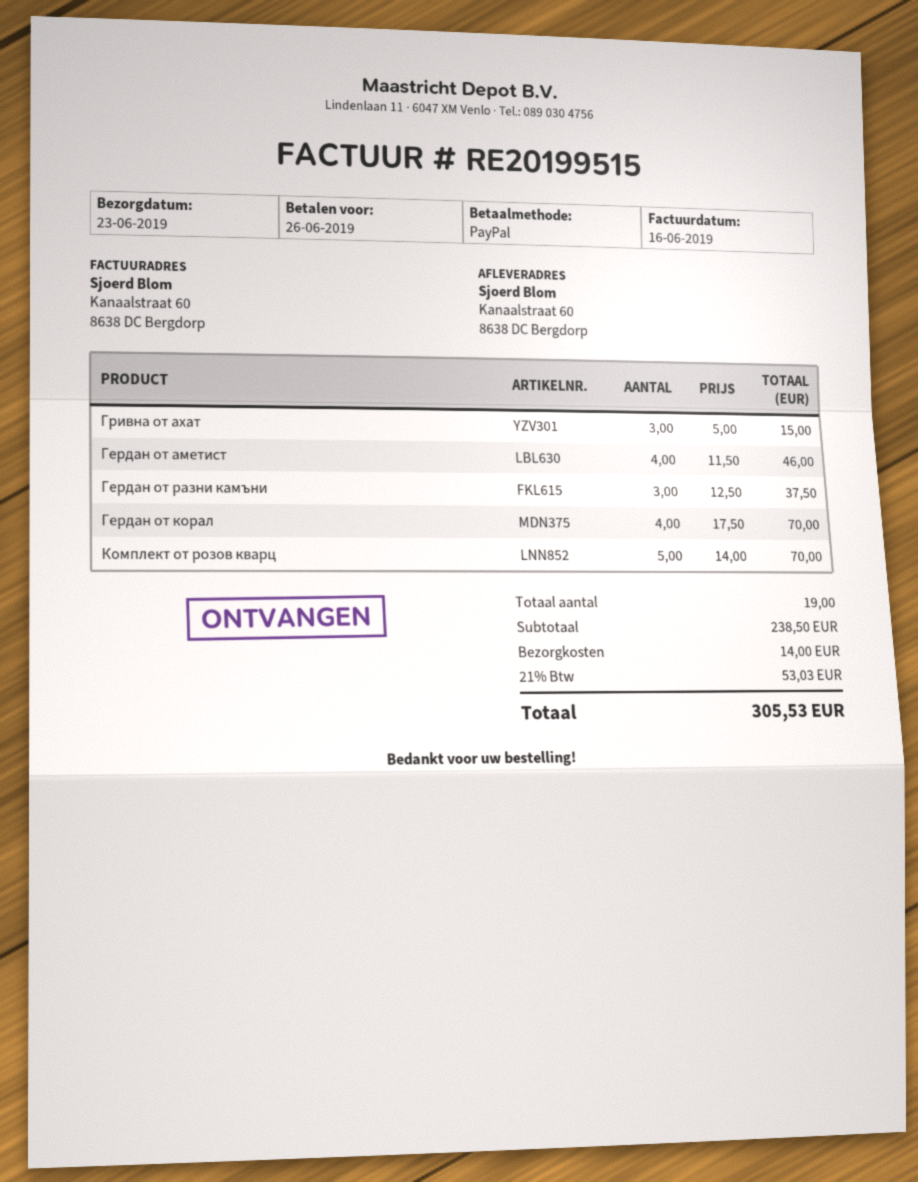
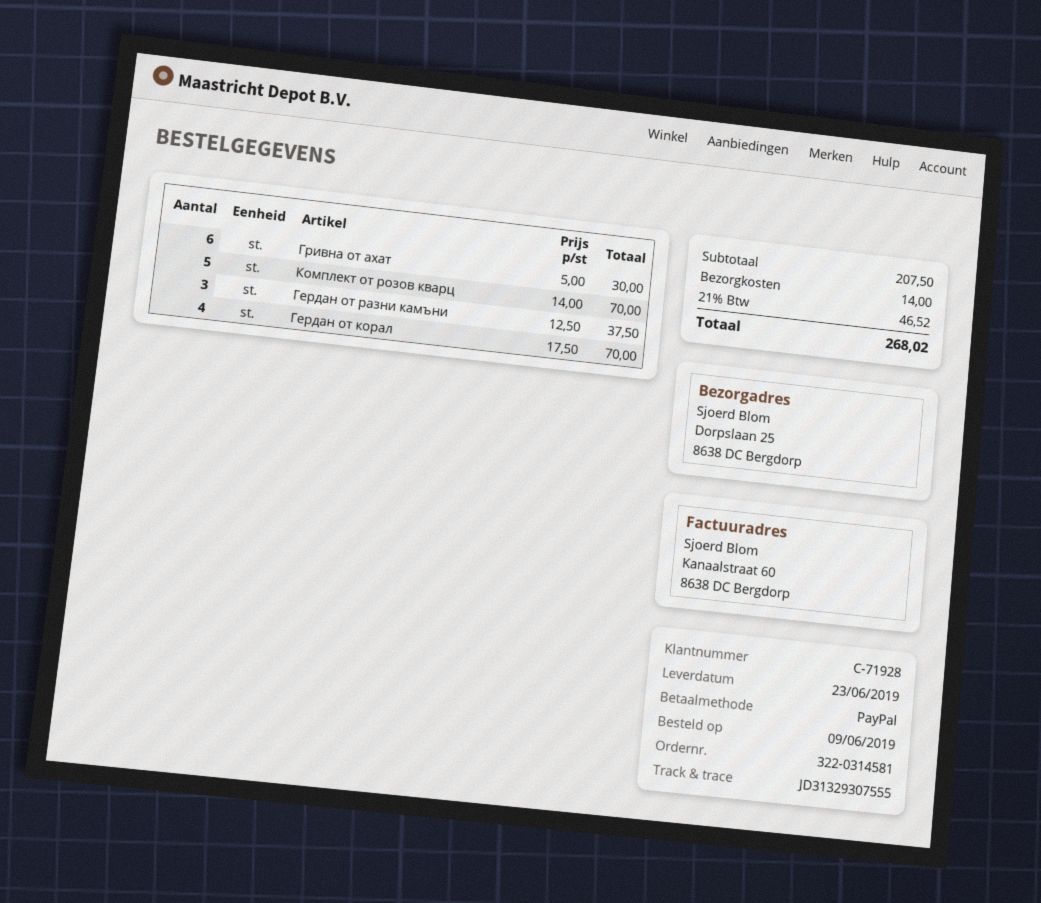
ship to: Kanaalstraat 60, 8638 DC Bergdorp -> Dorpslaan 25, 8638 DC Bergdorp
Гривна от ахат: 3 x 5.00 = 15.00 -> 6 x 5.00 = 30.00
Гердан от аметист: 4 x 11.50 = 46.00 -> none
subtotal: 238.50 -> 207.50
tax: 21% = 53.03 -> 21% = 46.52
total: 305.53 -> 268.02

